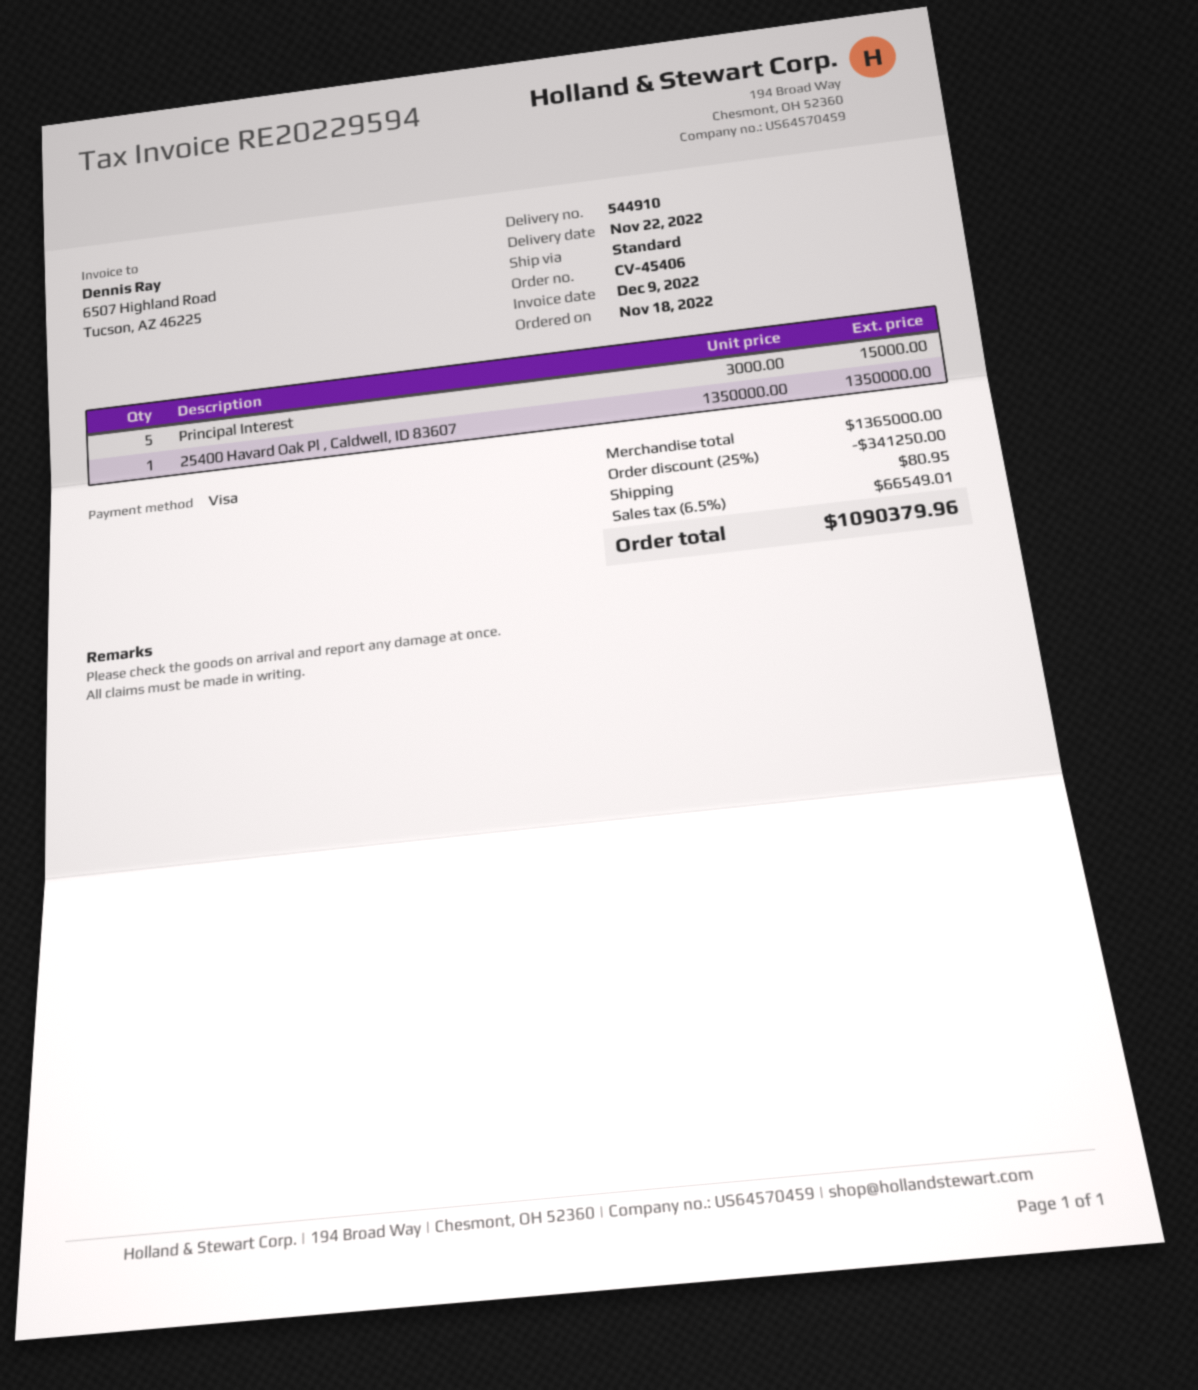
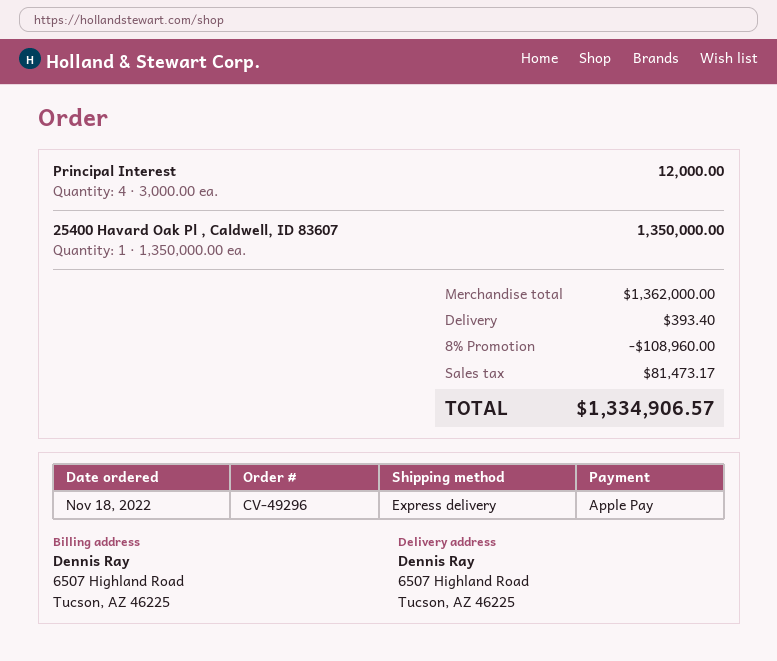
order number: CV-45406 -> CV-49296
payment method: Visa -> Apple Pay
shipping method: standard -> express
Principal Interest: 5 x 3000.00 = 15000.00 -> 4 x 3000.00 = 12000.00
subtotal: 1365000.00 -> 1362000.00
discount: 25% = 341250.00 -> 8% = 108960.00
shipping: 80.95 -> 393.40
tax: 66549.01 -> 81473.17
total: 1090379.96 -> 1334906.57

